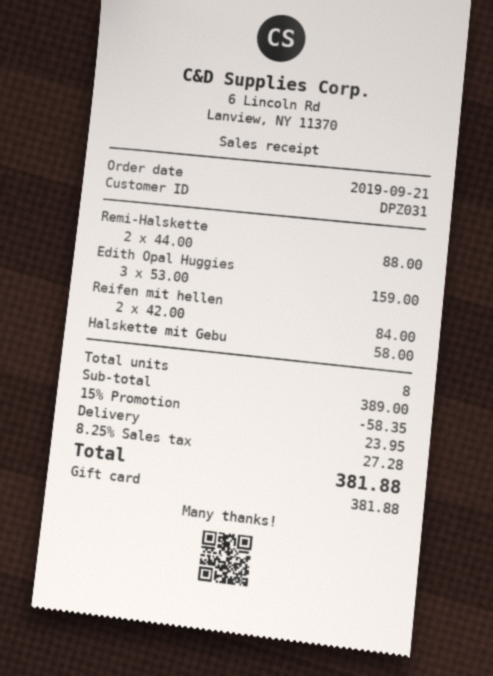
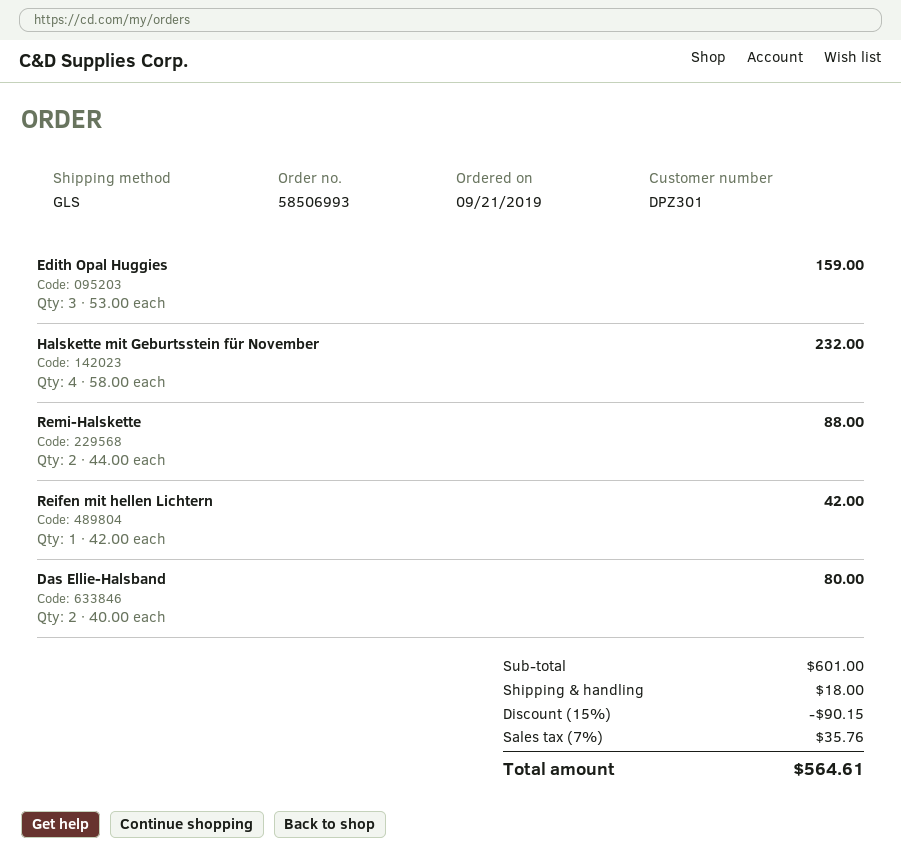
customer number: DPZ031 -> DPZ301
Reifen mit hellen: 2 x 42.00 = 84.00 -> 1 x 42.00 = 42.00
Halskette mit Gebu: 1 x 58.00 = 58.00 -> 4 x 58.00 = 232.00
Das Ellie-Halsband: none -> 2 x 40.00 = 80.00
subtotal: 389.00 -> 601.00
discount: 15% = 58.35 -> 15% = 90.15
shipping: 23.95 -> 18.00
tax: 8.25% = 27.28 -> 7% = 35.76
total: 381.88 -> 564.61

